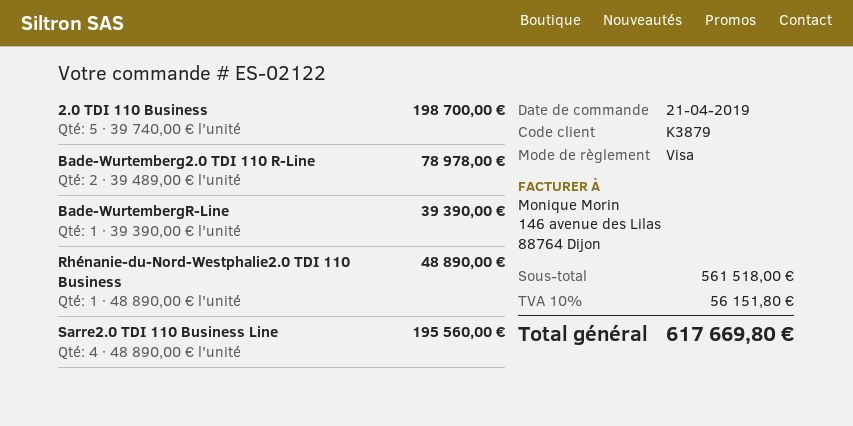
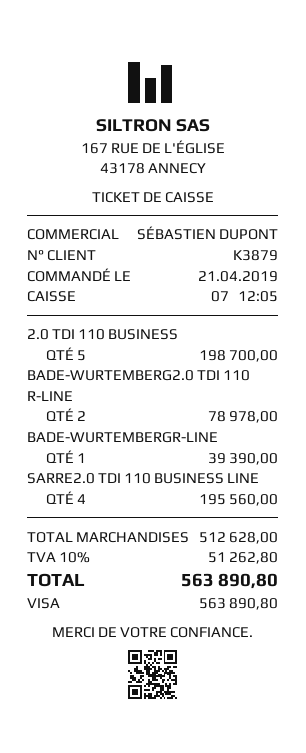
Rhénanie-du-Nord-Westphalie2.0 TDI 110 Business: 1 for 48890.00 -> none
subtotal: 561518.00 -> 512628.00
tax: 10% = 56151.80 -> 10% = 51262.80
total: 617669.80 -> 563890.80

